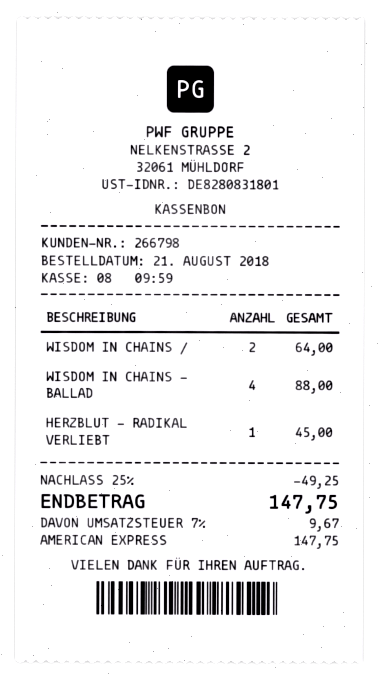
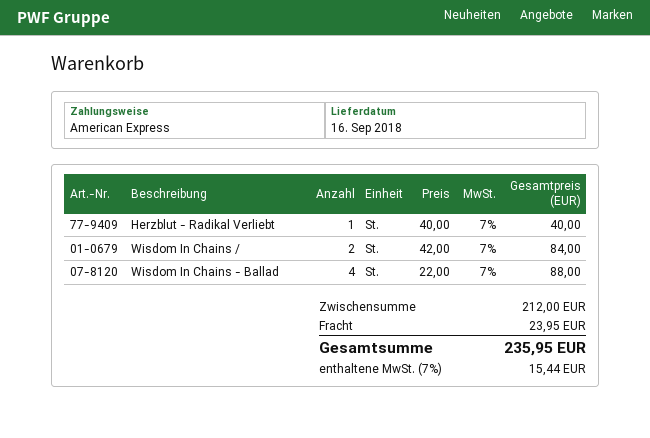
WISDOM IN CHAINS /: 2 for 64.00 -> 2 for 84.00
HERZBLUT - RADIKAL VERLIEBT: 1 for 45.00 -> 1 for 40.00
discount: 25% = 49.25 -> none
shipping: none -> 23.95
tax: 7% = 9.67 -> 7% = 15.44
total: 147.75 -> 235.95

